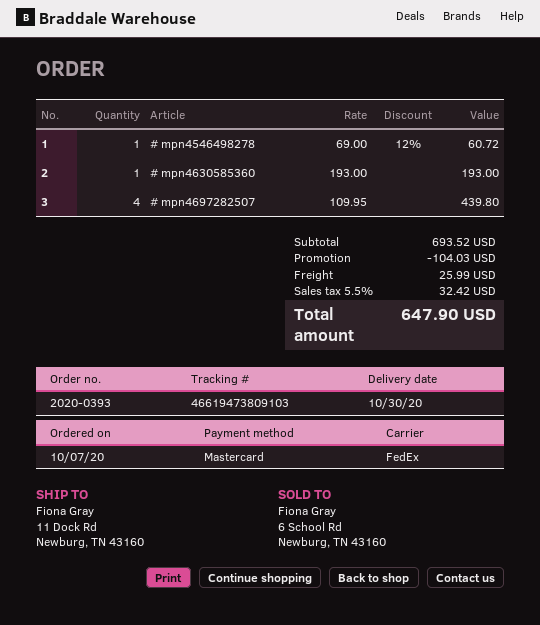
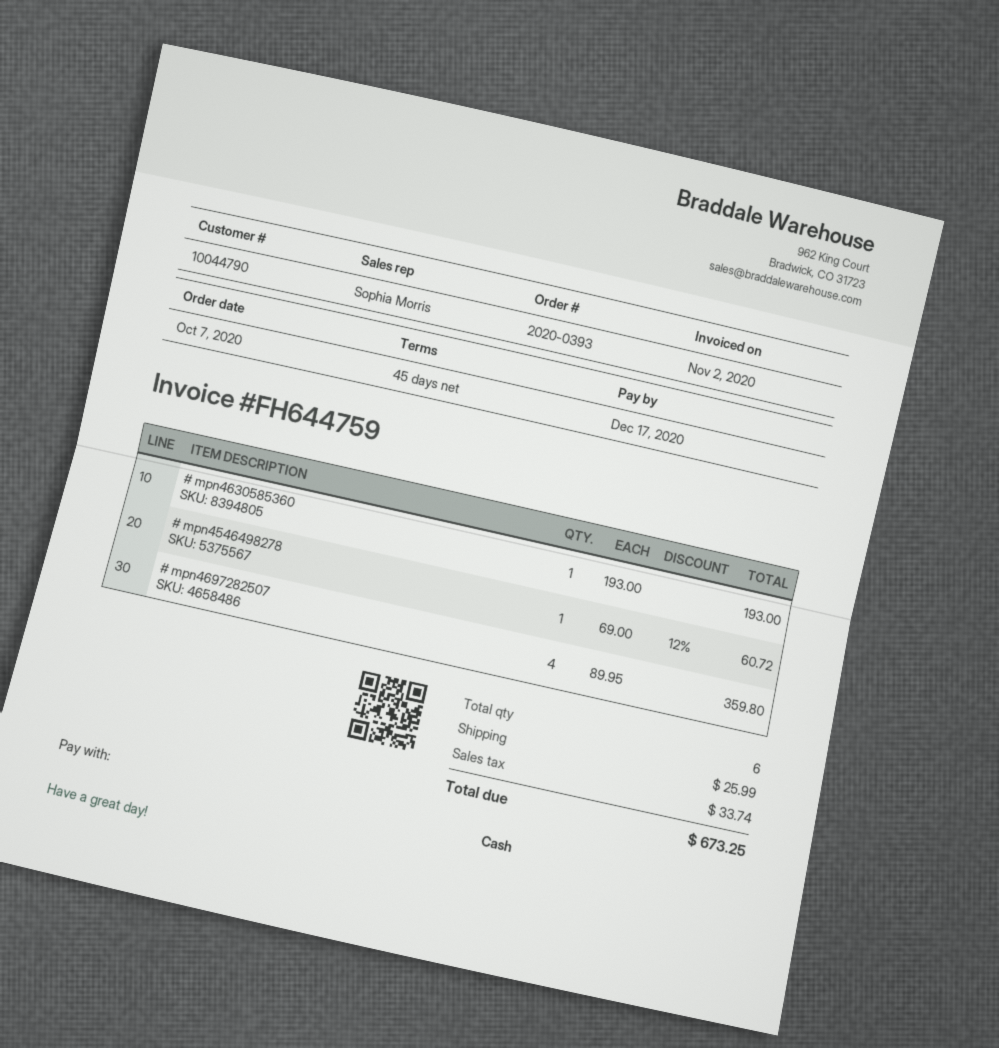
payment method: Mastercard -> cash
# mpn4697282507: 4 x 109.95 = 439.80 -> 4 x 89.95 = 359.80
discount: 104.03 -> none
tax: 32.42 -> 33.74
total: 647.90 -> 673.25

